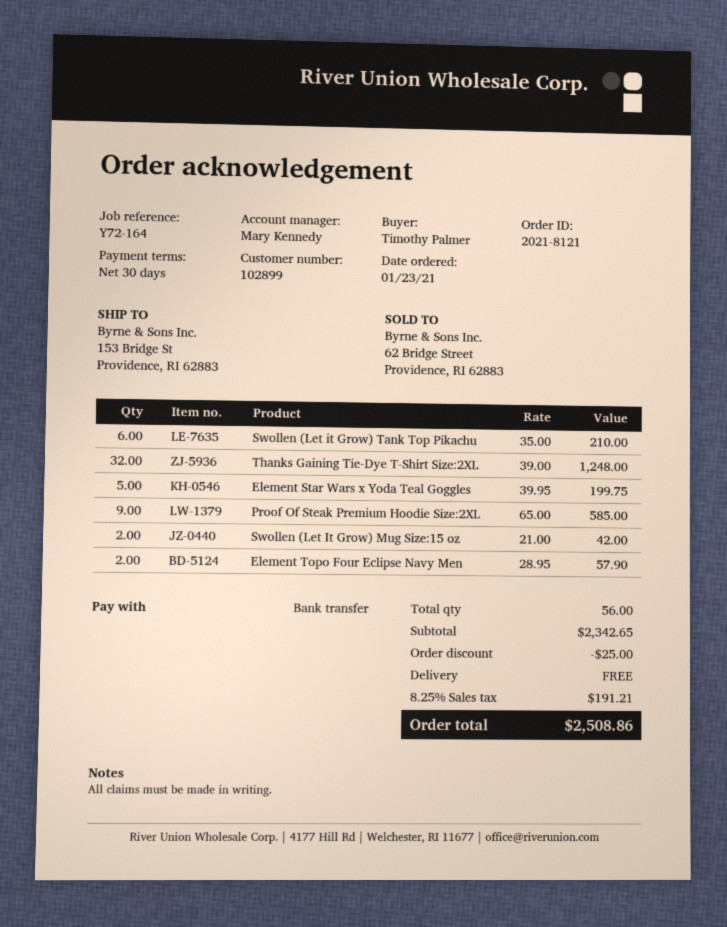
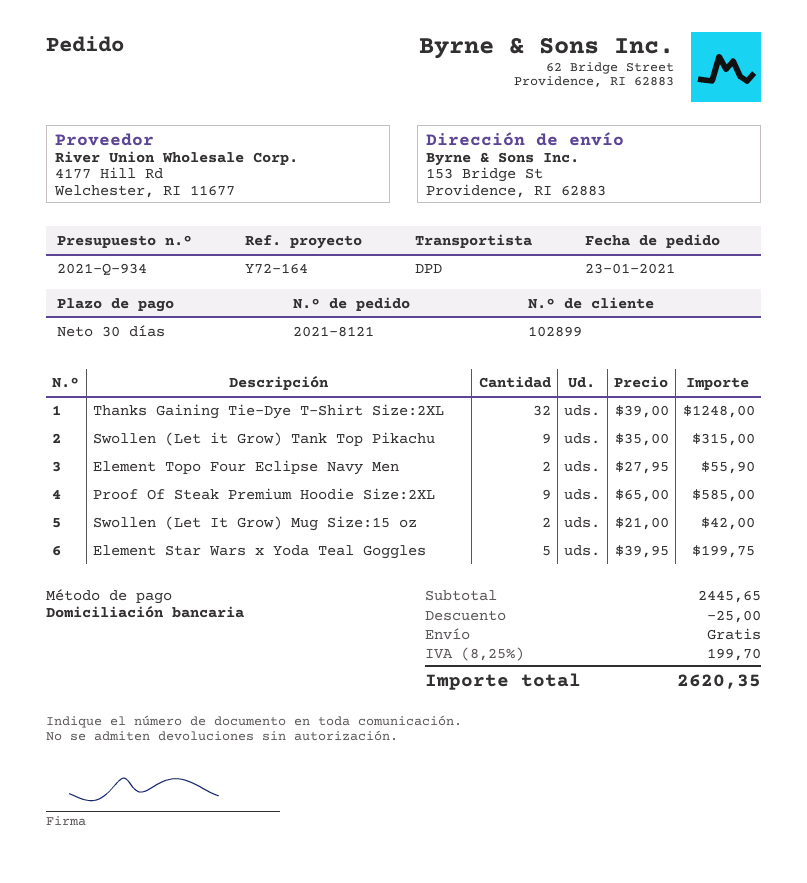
payment method: bank transfer -> direct debit
Swollen (Let it Grow) Tank Top Pikachu: 6 x 35.00 = 210.00 -> 9 x 35.00 = 315.00
Element Topo Four Eclipse Navy Men: 2 x 28.95 = 57.90 -> 2 x 27.95 = 55.90
subtotal: 2342.65 -> 2445.65
tax: 8.25% = 191.21 -> 8.25% = 199.70
total: 2508.86 -> 2620.35

